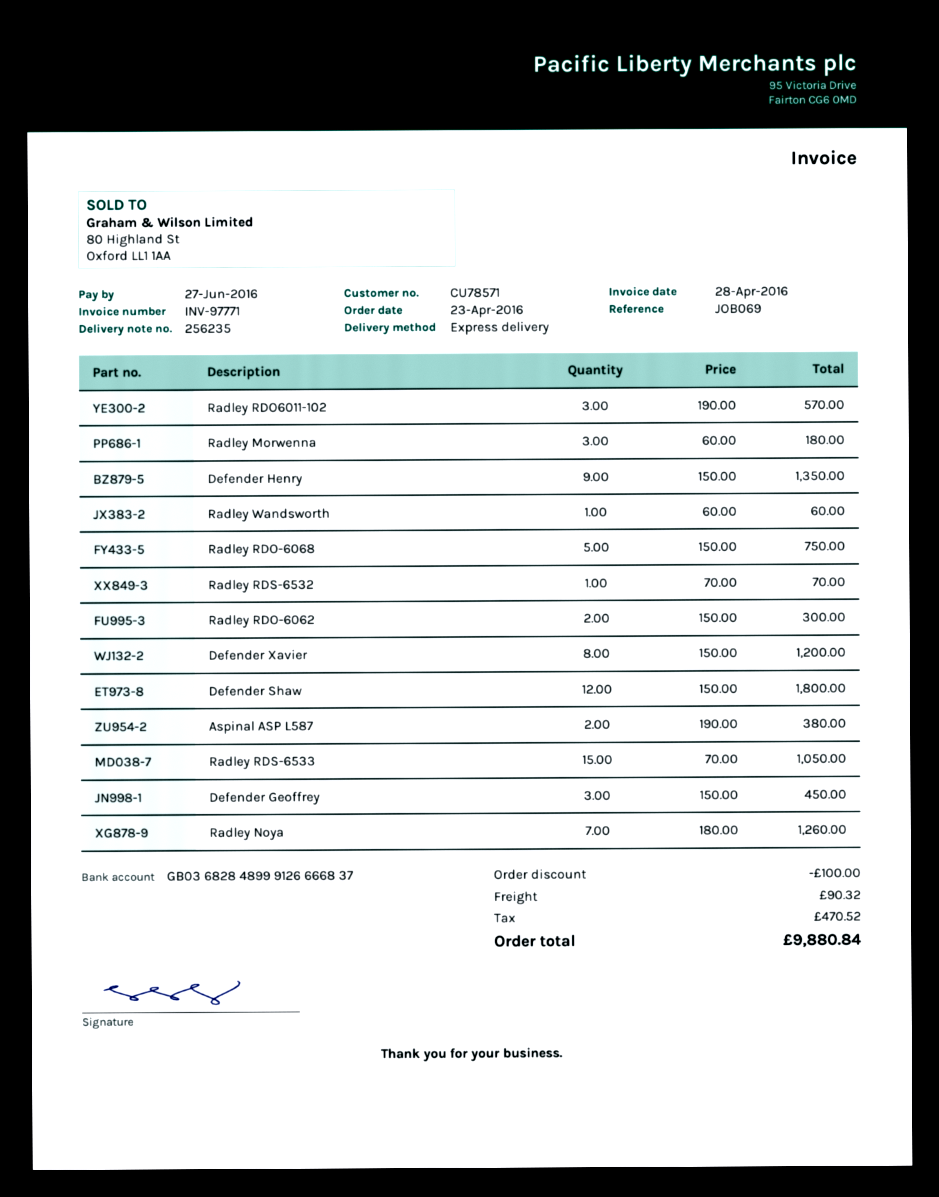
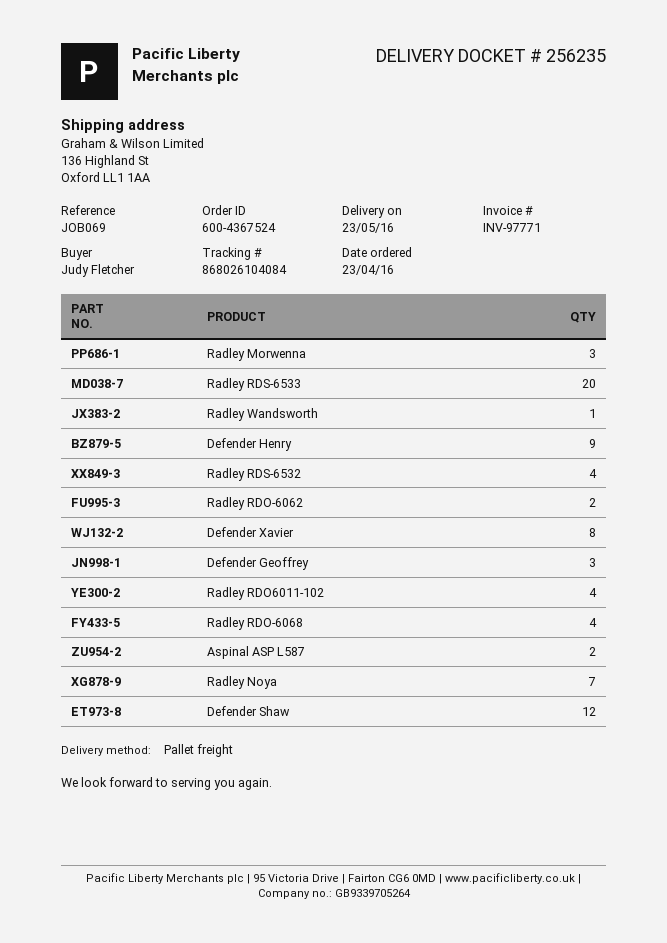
shipping method: express -> pallet freight
Radley RDO6011-102: 3 -> 4
Radley RDO-6068: 5 -> 4
Radley RDS-6532: 1 -> 4
Radley RDS-6533: 15 -> 20

